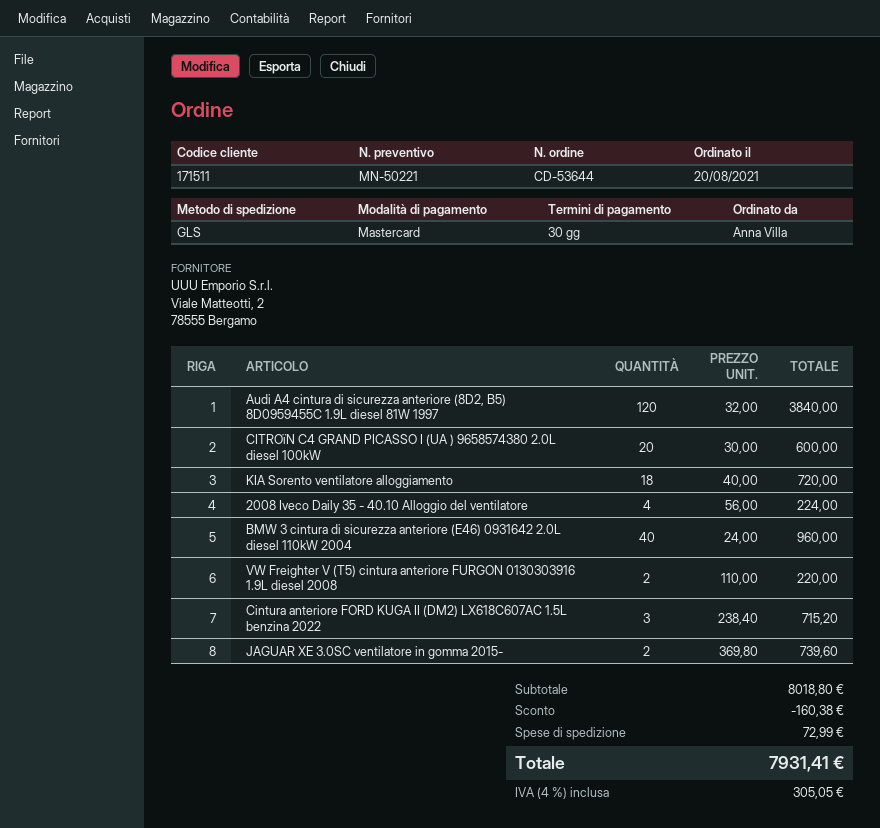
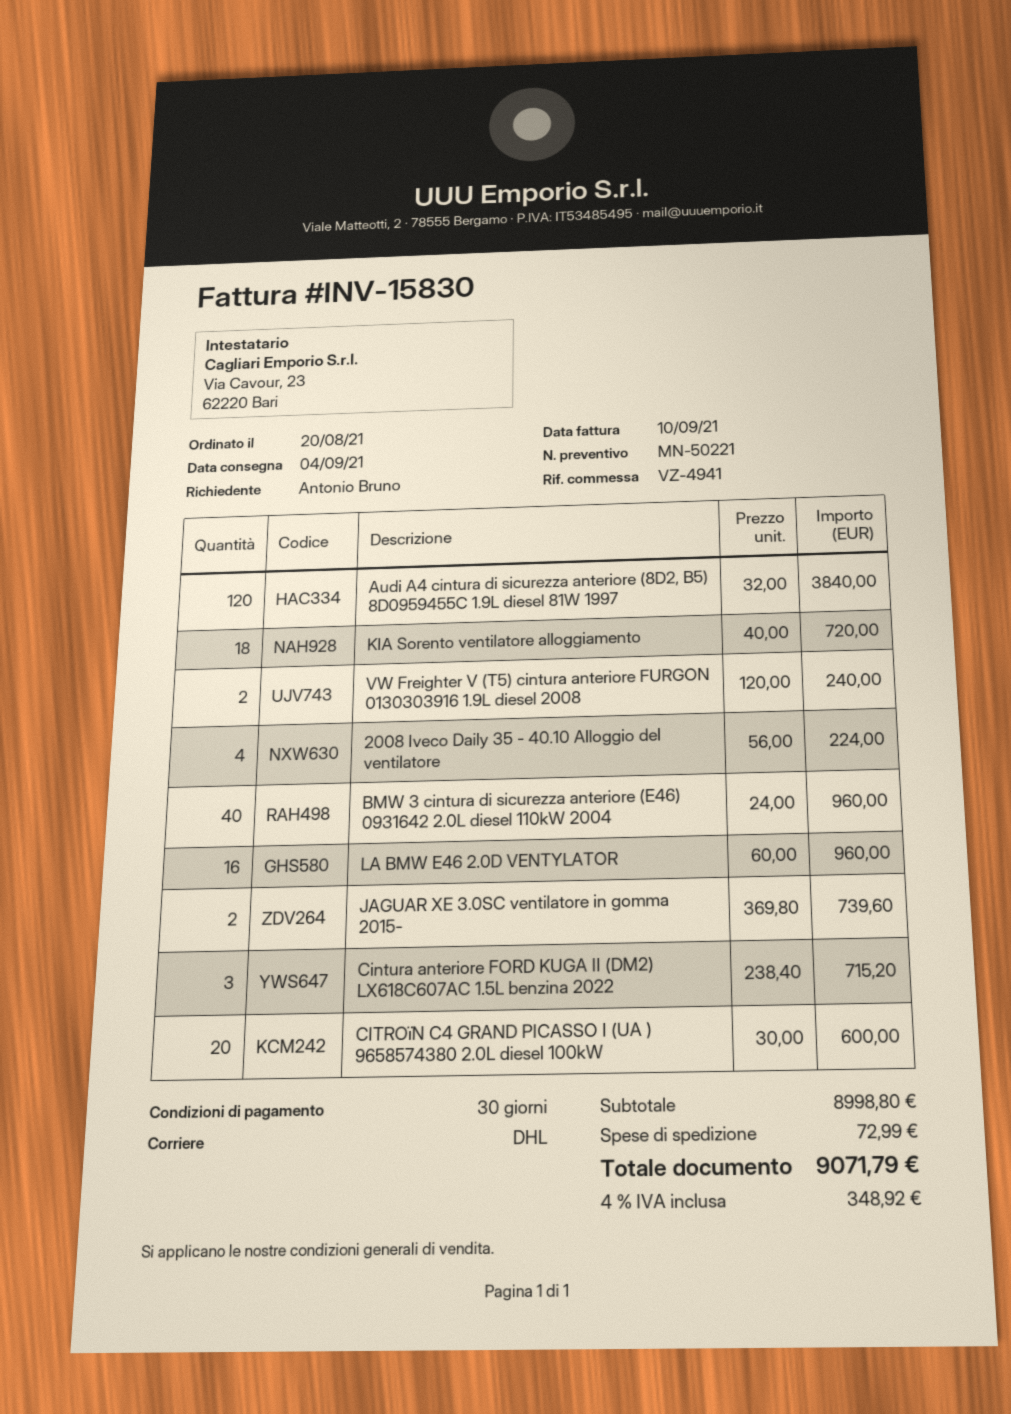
ordered by: Anna Villa -> Antonio Bruno
shipping method: GLS -> DHL
VW Freighter V (T5) cintura anteriore FURGON 0130303916 1.9L diesel 2008: 2 x 110.00 = 220.00 -> 2 x 120.00 = 240.00
LA BMW E46 2.0D VENTYLATOR: none -> 16 x 60.00 = 960.00
subtotal: 8018.80 -> 8998.80
discount: 160.38 -> none
tax: 4% = 305.05 -> 4% = 348.92
total: 7931.41 -> 9071.79

